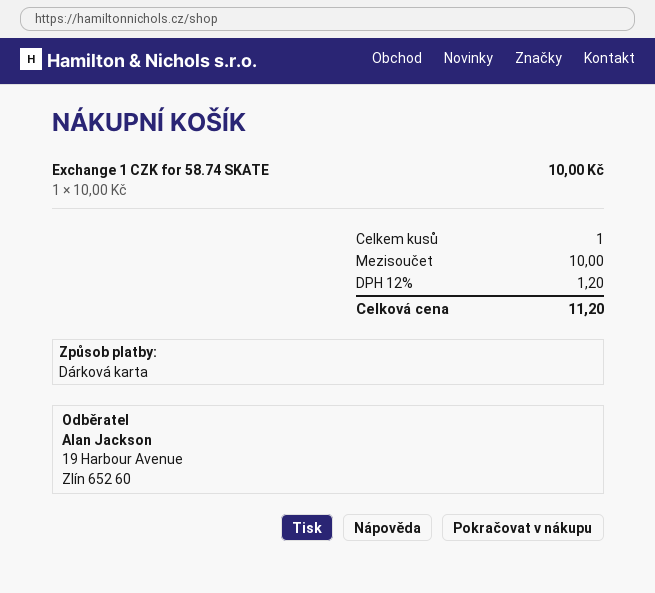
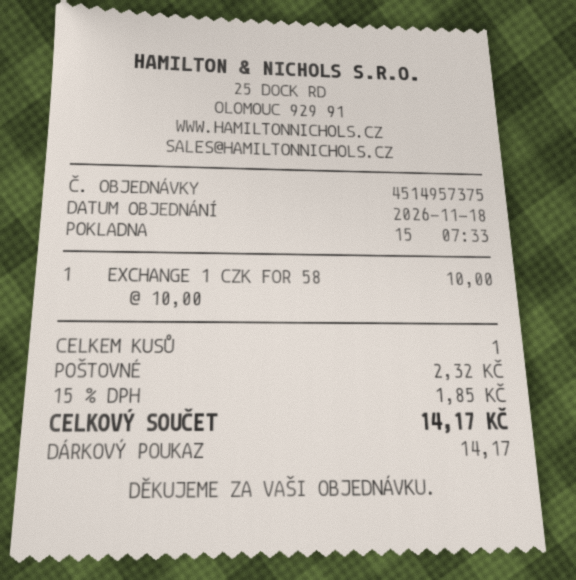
shipping: none -> 2.32
tax: 12% = 1.20 -> 15% = 1.85
total: 11.20 -> 14.17

